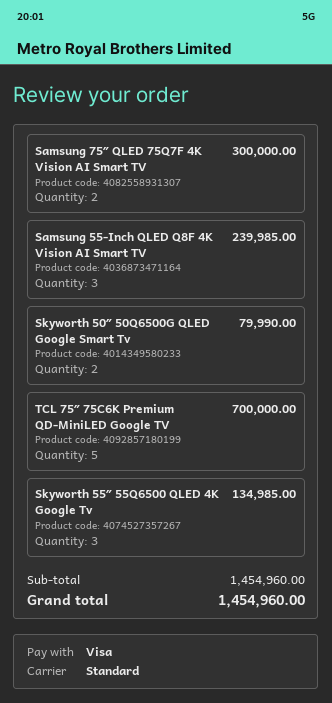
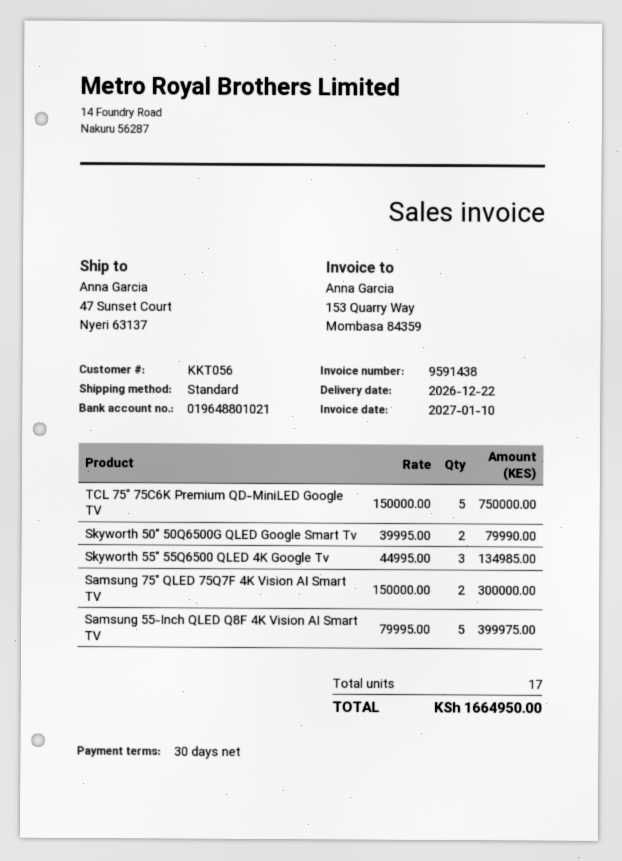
Samsung 55-Inch QLED Q8F 4K Vision AI Smart TV: 3 for 239985.00 -> 5 for 399975.00
TCL 75″ 75C6K Premium QD-MiniLED Google TV: 5 for 700000.00 -> 5 for 750000.00
total: 1454960.00 -> 1664950.00

